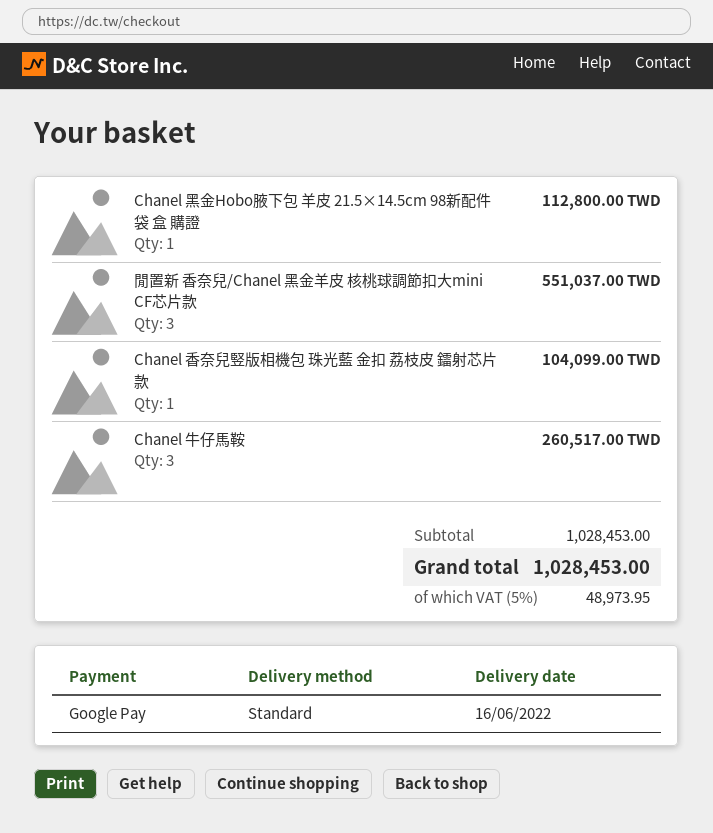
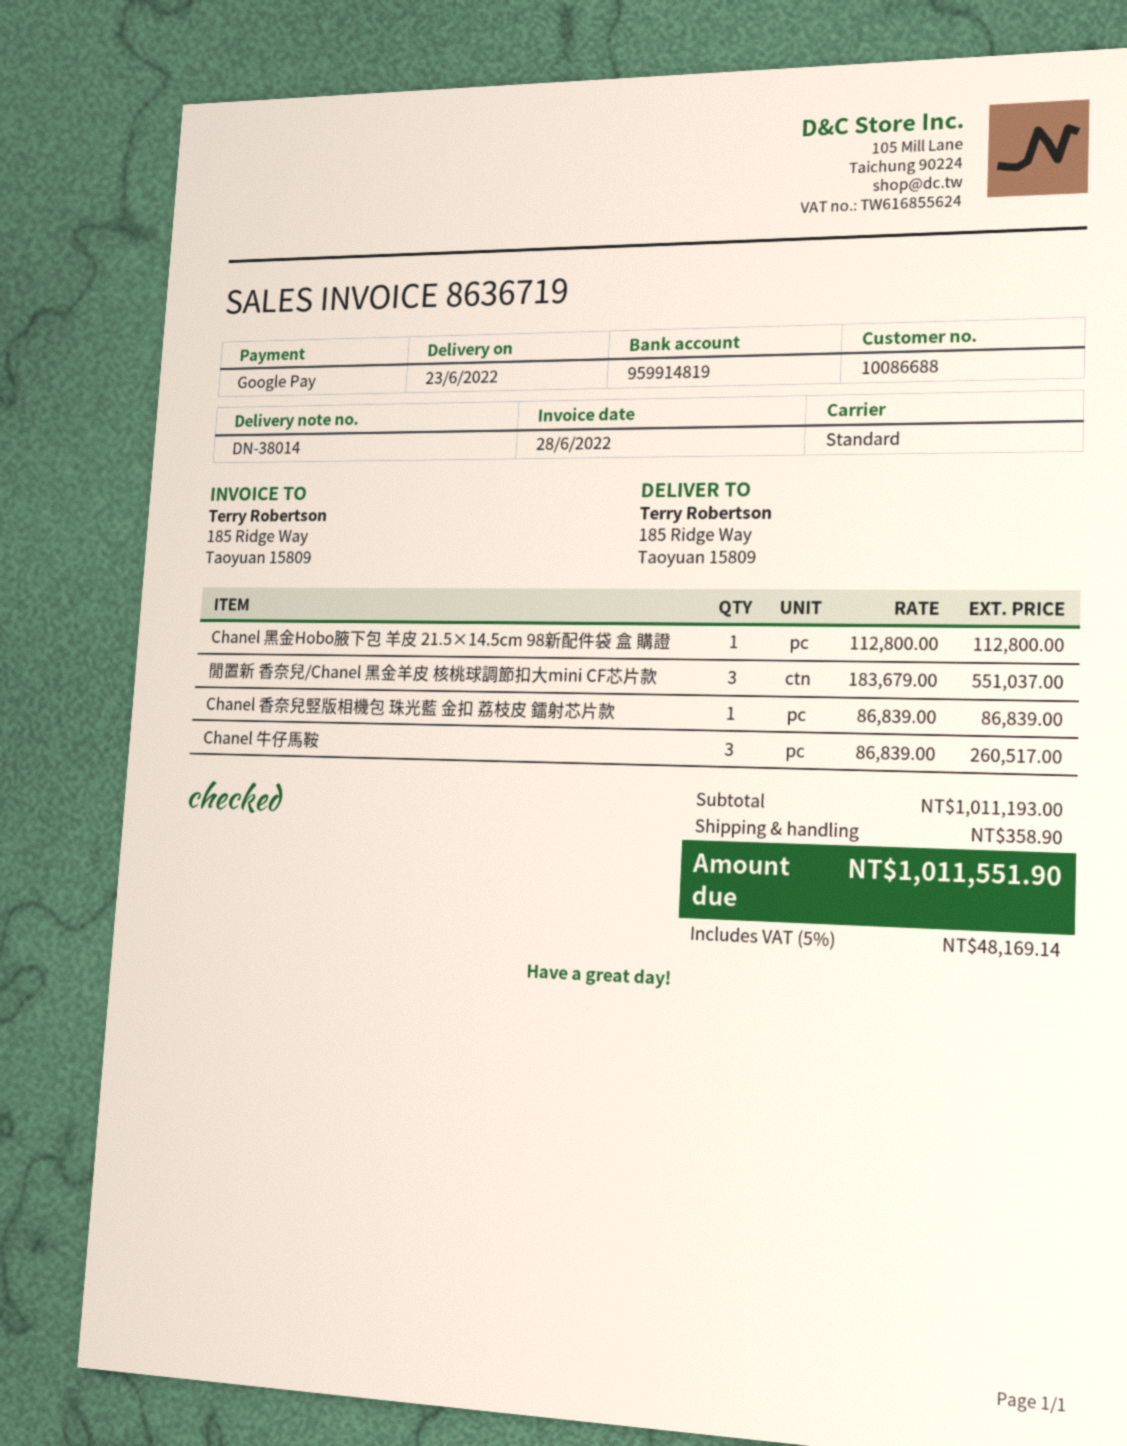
delivery date: 2022-06-16 -> 2022-06-23
Chanel 香奈兒竪版相機包 珠光藍 金扣 荔枝皮 鐳射芯片款: 1 for 104099.00 -> 1 for 86839.00
subtotal: 1028453.00 -> 1011193.00
shipping: none -> 358.90
tax: 5% = 48973.95 -> 5% = 48169.14
total: 1028453.00 -> 1011551.90

